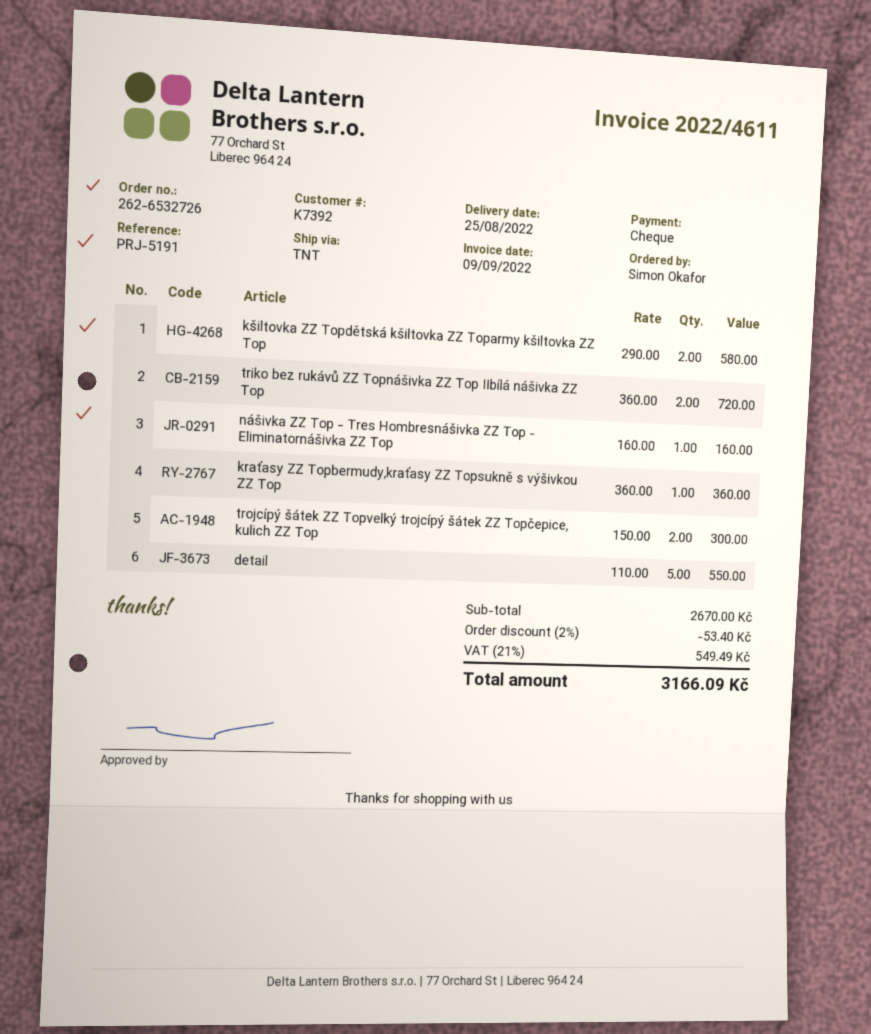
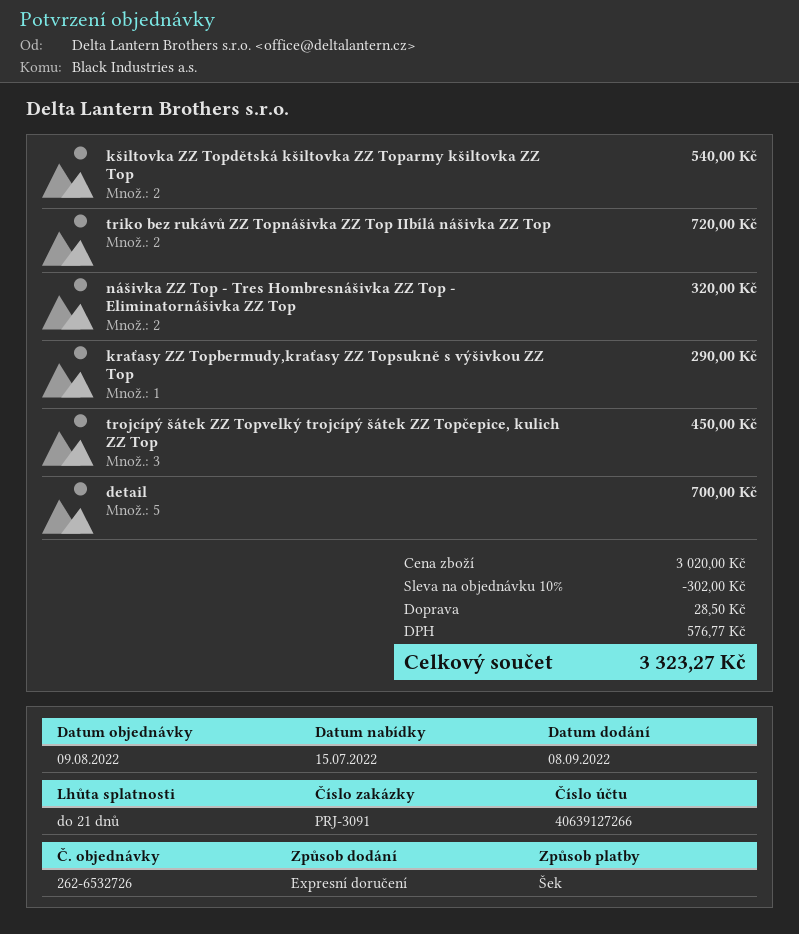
delivery date: 2022-08-25 -> 2022-09-08
reference: PRJ-5191 -> PRJ-3091
shipping method: TNT -> express
kšiltovka ZZ Topdětská kšiltovka ZZ Toparmy kšiltovka ZZ Top: 2 for 580.00 -> 2 for 540.00
nášivka ZZ Top - Tres Hombresnášivka ZZ Top - Eliminatornášivka ZZ Top: 1 for 160.00 -> 2 for 320.00
kraťasy ZZ Topbermudy,kraťasy ZZ Topsukně s výšivkou ZZ Top: 1 for 360.00 -> 1 for 290.00
trojcípý šátek ZZ Topvelký trojcípý šátek ZZ Topčepice, kulich ZZ Top: 2 for 300.00 -> 3 for 450.00
detail: 5 for 550.00 -> 5 for 700.00
subtotal: 2670.00 -> 3020.00
discount: 2% = 53.40 -> 10% = 302.00
shipping: none -> 28.50
tax: 549.49 -> 576.77
total: 3166.09 -> 3323.27

